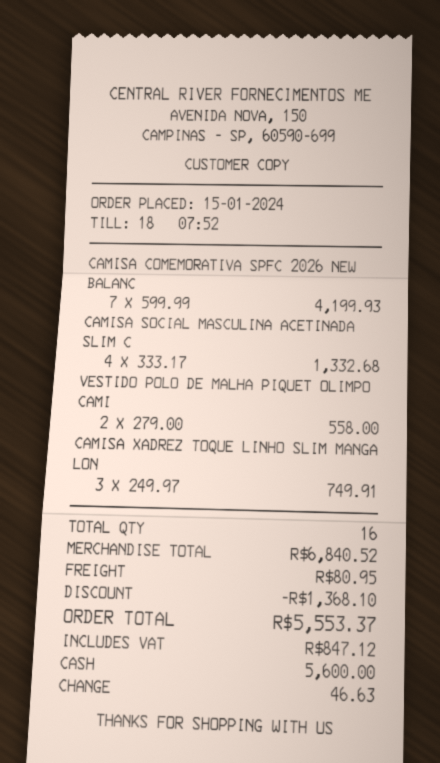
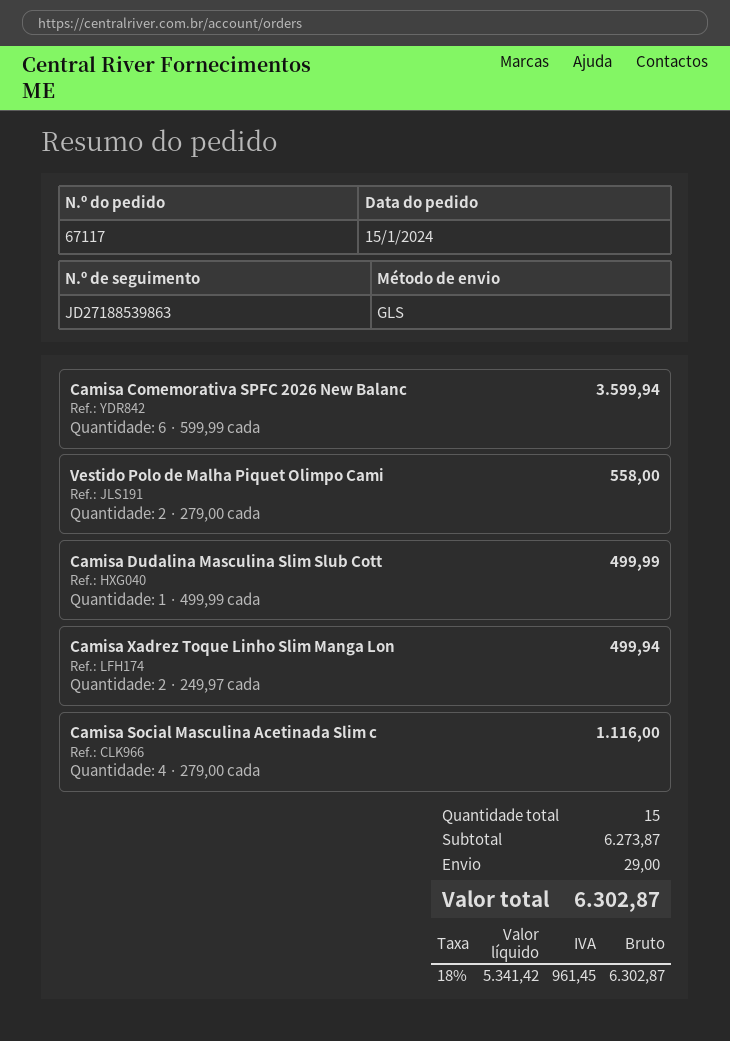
CAMISA COMEMORATIVA SPFC 2026 NEW BALANC: 7 x 599.99 = 4199.93 -> 6 x 599.99 = 3599.94
CAMISA SOCIAL MASCULINA ACETINADA SLIM C: 4 x 333.17 = 1332.68 -> 4 x 279.00 = 1116.00
CAMISA XADREZ TOQUE LINHO SLIM MANGA LON: 3 x 249.97 = 749.91 -> 2 x 249.97 = 499.94
Camisa Dudalina Masculina Slim Slub Cott: none -> 1 x 499.99 = 499.99
total quantity: 16 -> 15
subtotal: 6840.52 -> 6273.87
discount: 1368.10 -> none
shipping: 80.95 -> 29.00
tax: 847.12 -> 961.45
total: 5553.37 -> 6302.87

